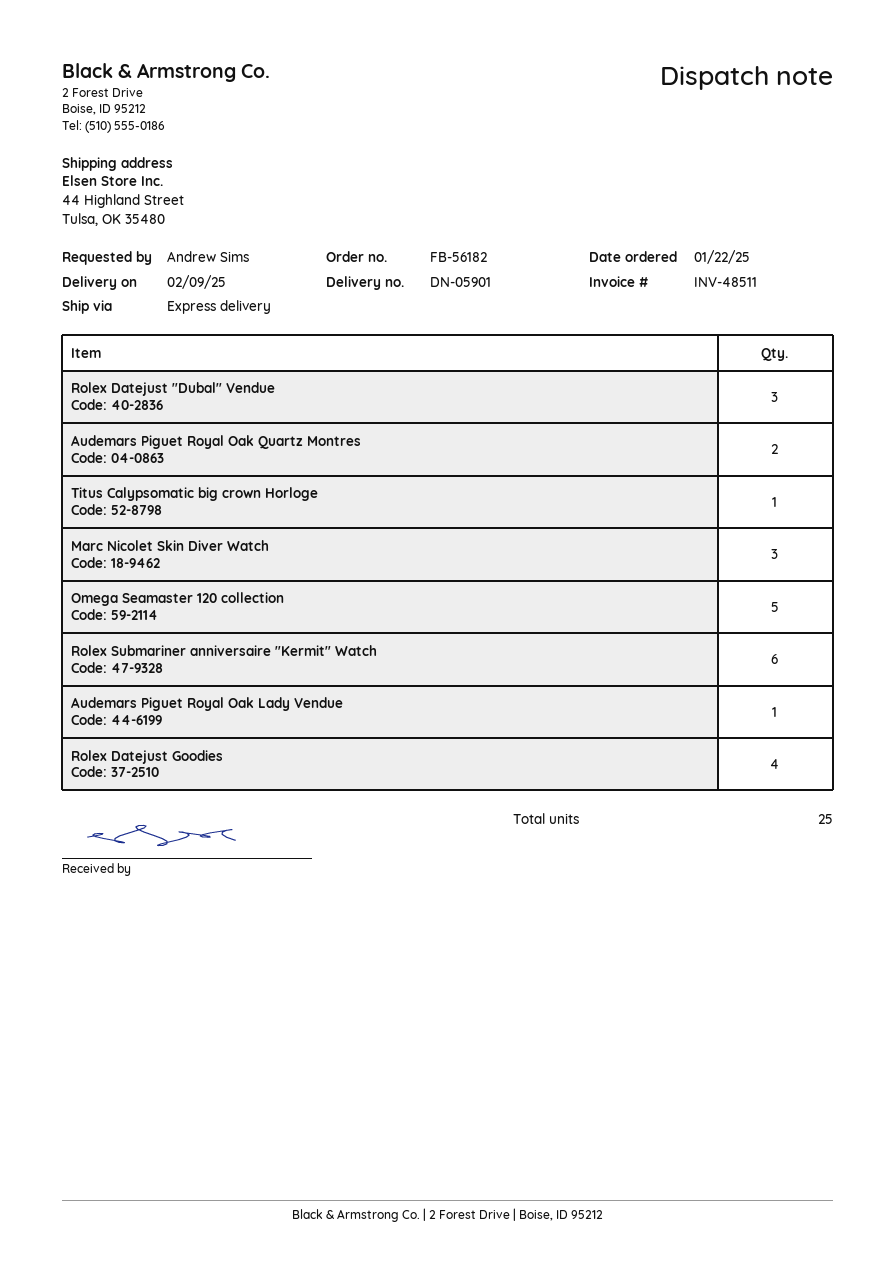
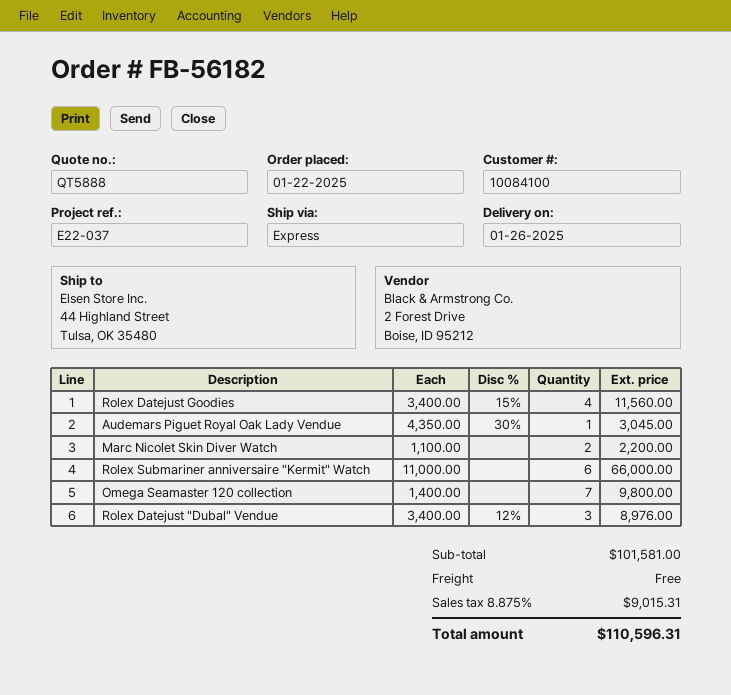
delivery date: 2025-02-09 -> 2025-01-26
Audemars Piguet Royal Oak Quartz Montres: 2 -> none
Titus Calypsomatic big crown Horloge: 1 -> none
Marc Nicolet Skin Diver Watch: 3 -> 2
Omega Seamaster 120 collection: 5 -> 7

